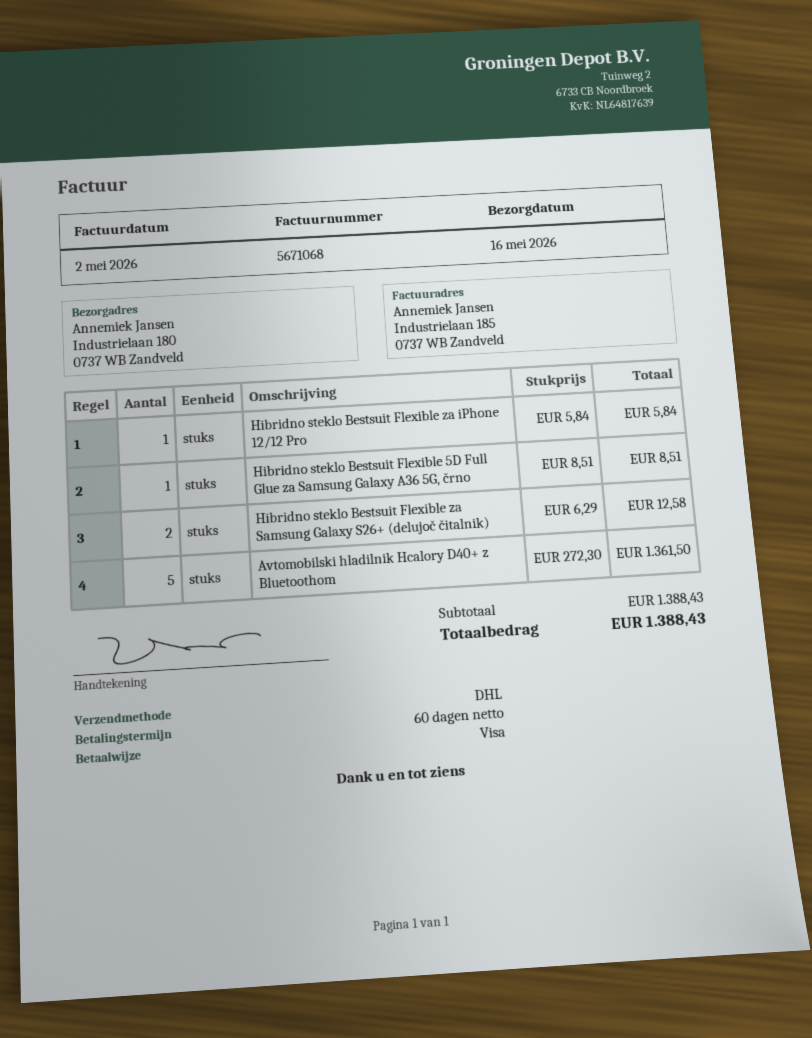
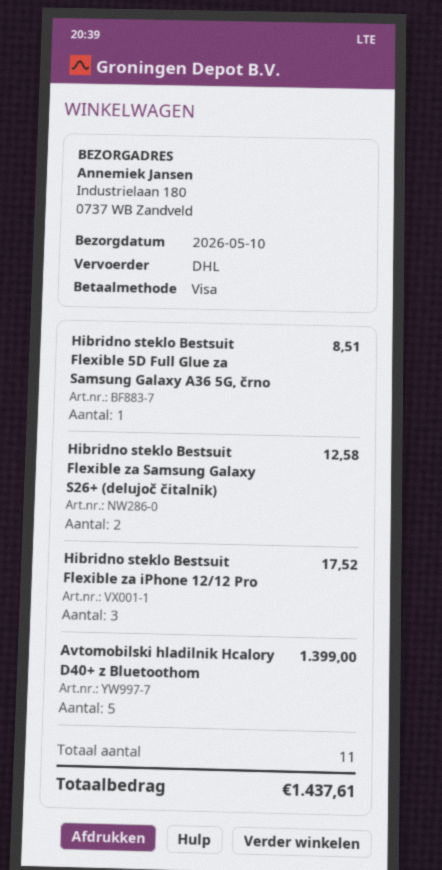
delivery date: 2026-05-16 -> 2026-05-10
Hibridno steklo Bestsuit Flexible za iPhone 12/12 Pro: 1 for 5.84 -> 3 for 17.52
Avtomobilski hladilnik Hcalory D40+ z Bluetoothom: 5 for 1361.50 -> 5 for 1399.00
total: 1388.43 -> 1437.61

